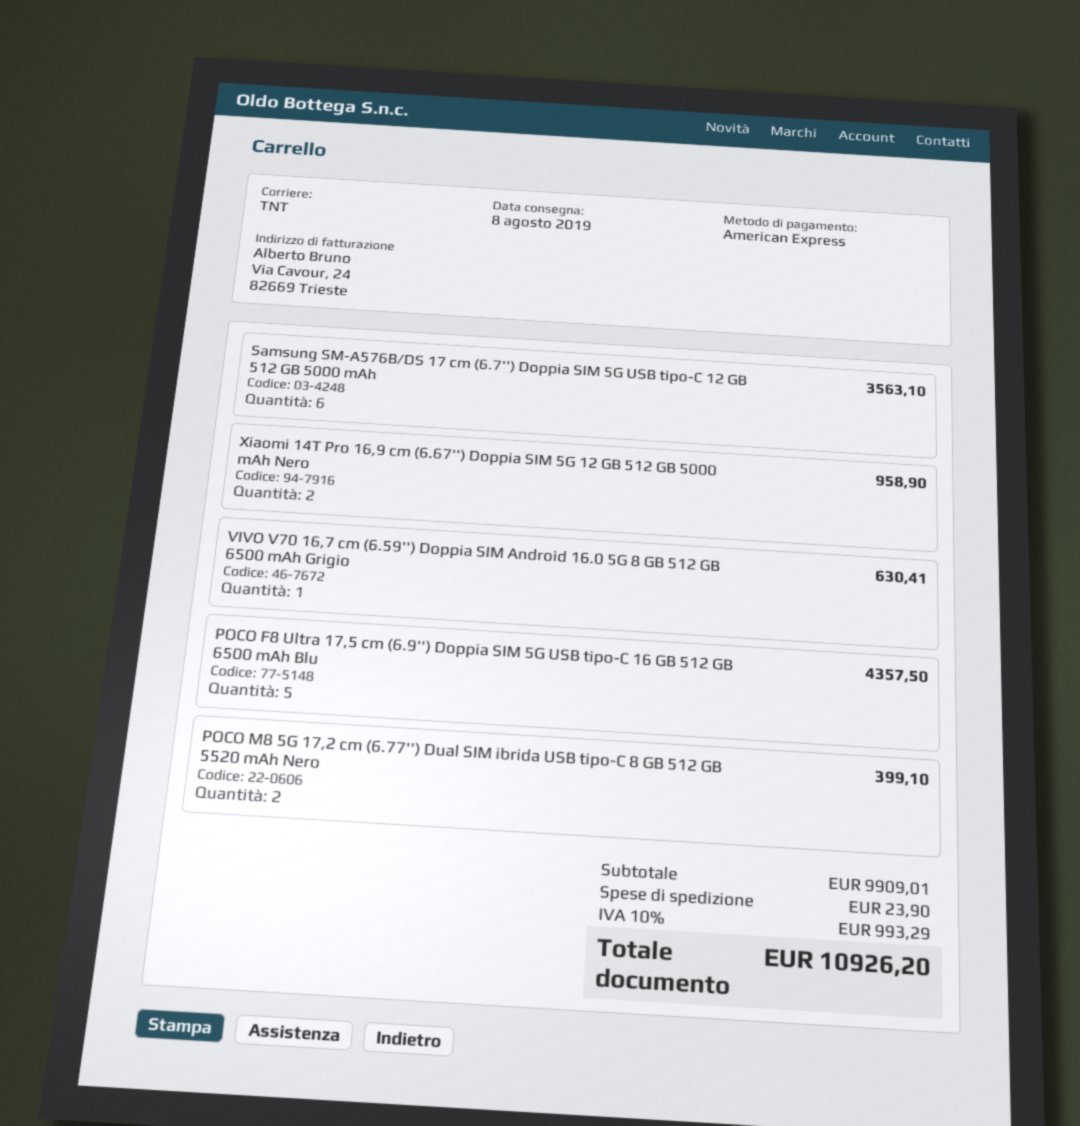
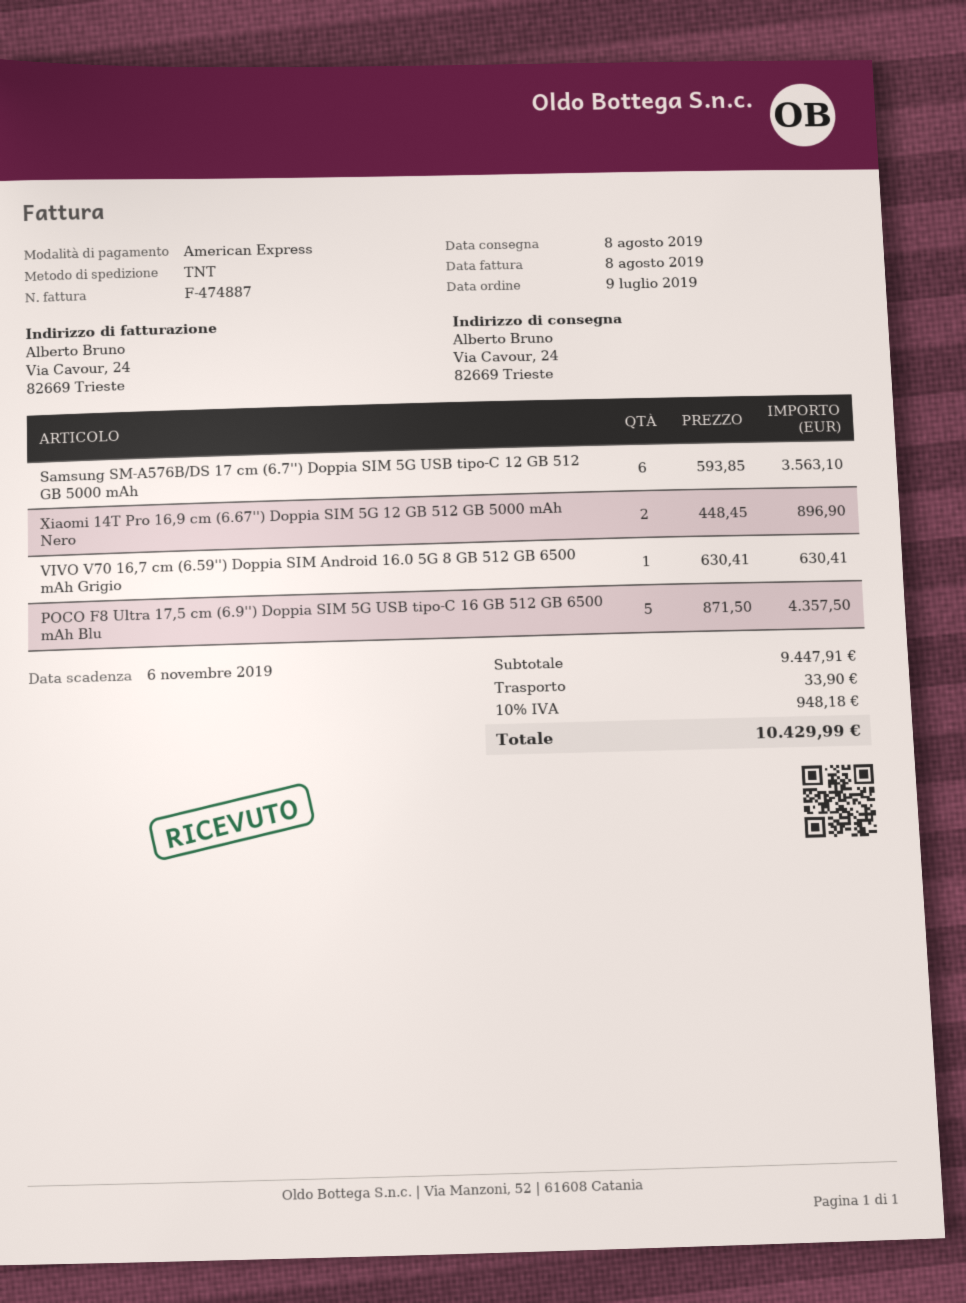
Xiaomi 14T Pro 16,9 cm (6.67'') Doppia SIM 5G 12 GB 512 GB 5000 mAh Nero: 2 for 958.90 -> 2 for 896.90
POCO M8 5G 17,2 cm (6.77'') Dual SIM ibrida USB tipo-C 8 GB 512 GB 5520 mAh Nero: 2 for 399.10 -> none
subtotal: 9909.01 -> 9447.91
shipping: 23.90 -> 33.90
tax: 10% = 993.29 -> 10% = 948.18
total: 10926.20 -> 10429.99

